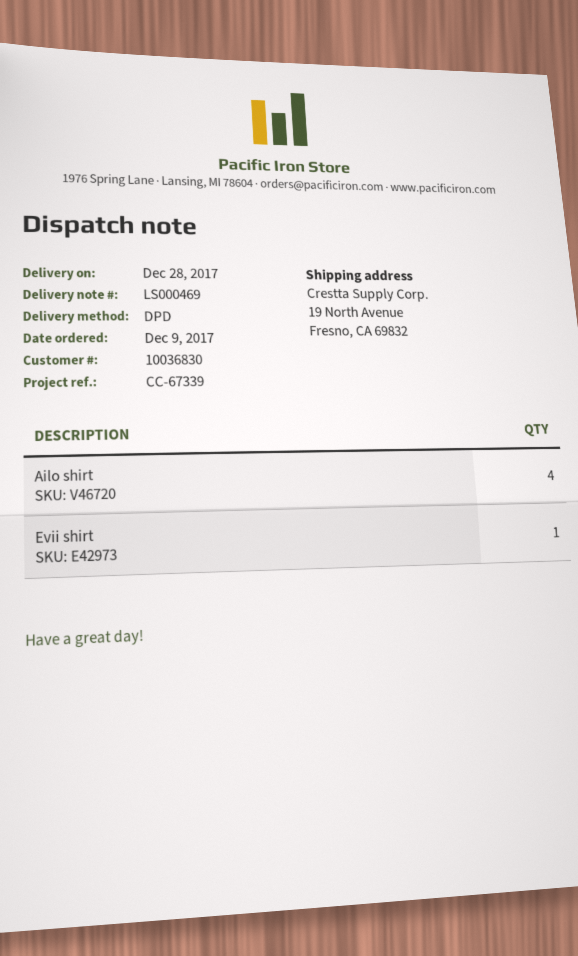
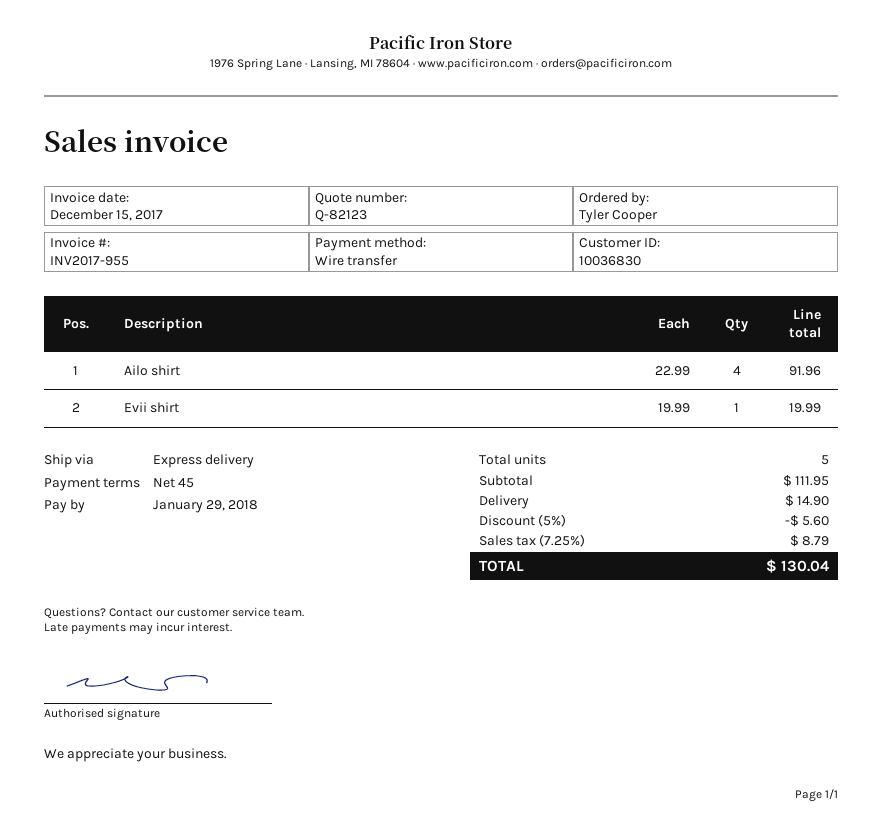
shipping method: DPD -> express

